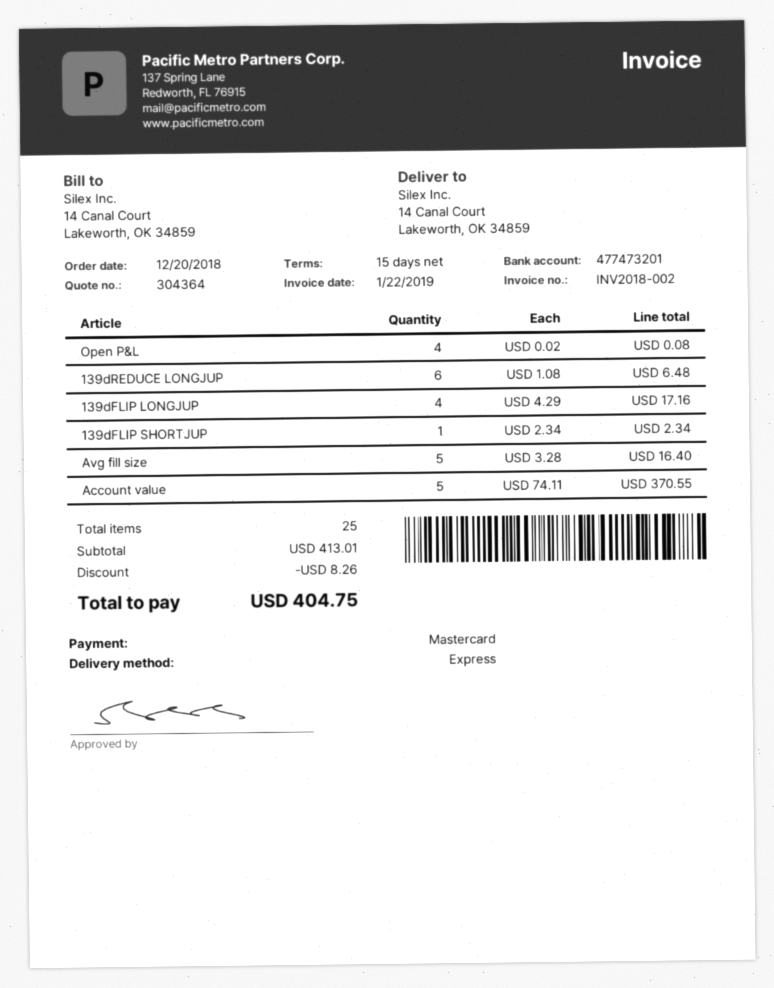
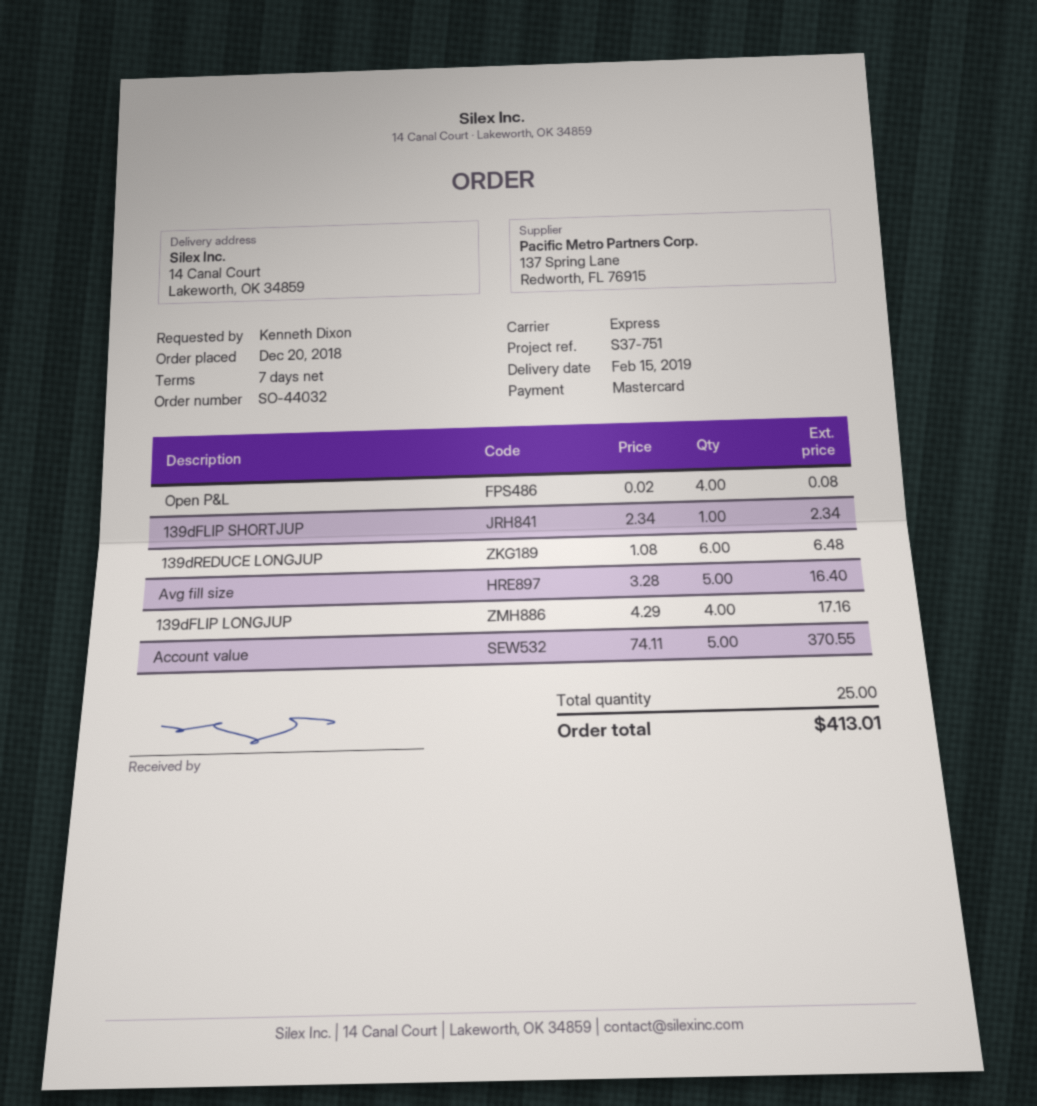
payment terms: 15 days -> 7 days
discount: 8.26 -> none
total: 404.75 -> 413.01

